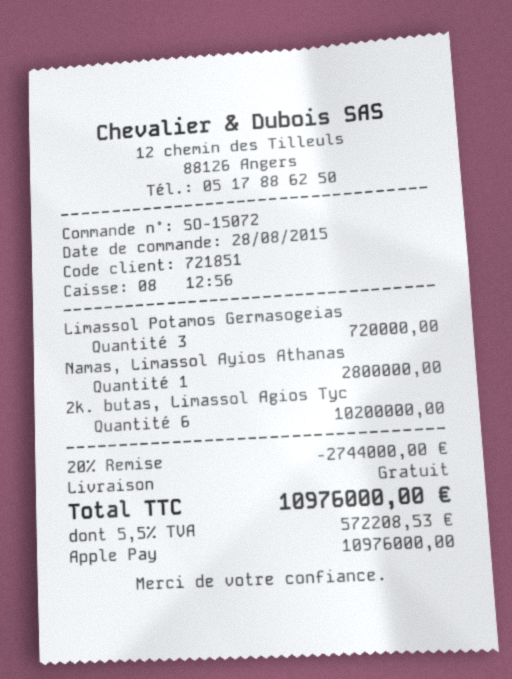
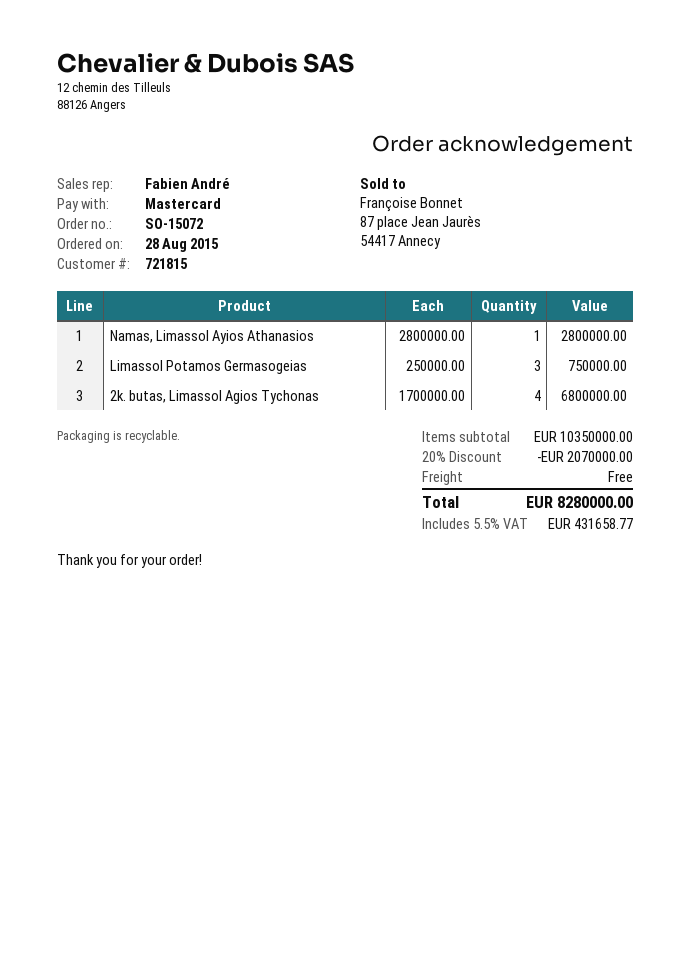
customer number: 721851 -> 721815
payment method: Apple Pay -> Mastercard
Limassol Potamos Germasogeias: 3 for 720000.00 -> 3 for 750000.00
2k. butas, Limassol Agios Tyc: 6 for 10200000.00 -> 4 for 6800000.00
discount: 20% = 2744000.00 -> 20% = 2070000.00
tax: 5.5% = 572208.53 -> 5.5% = 431658.77
total: 10976000.00 -> 8280000.00

